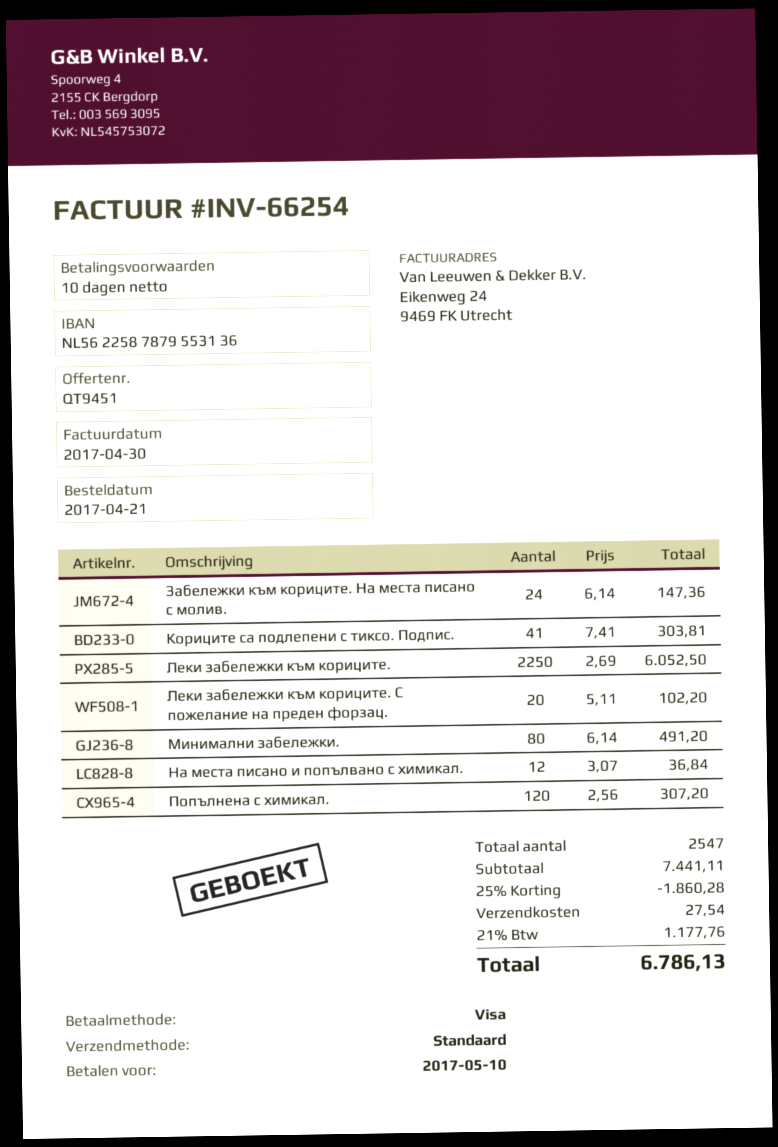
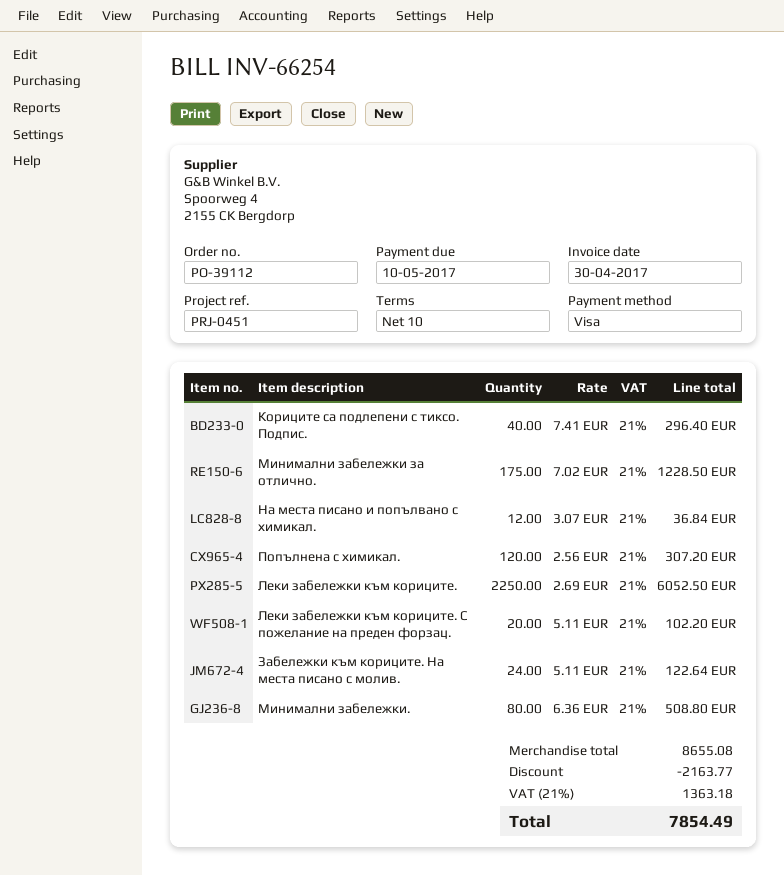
Забележки към кориците. На места писано с молив.: 24 x 6.14 = 147.36 -> 24 x 5.11 = 122.64
Кориците са подлепени с тиксо. Подпис.: 41 x 7.41 = 303.81 -> 40 x 7.41 = 296.40
Минимални забележки.: 80 x 6.14 = 491.20 -> 80 x 6.36 = 508.80
Минимални забележки за отлично.: none -> 175 x 7.02 = 1228.50
subtotal: 7441.11 -> 8655.08
discount: 1860.28 -> 2163.77
shipping: 27.54 -> none
tax: 21% = 1177.76 -> 21% = 1363.18
total: 6786.13 -> 7854.49

